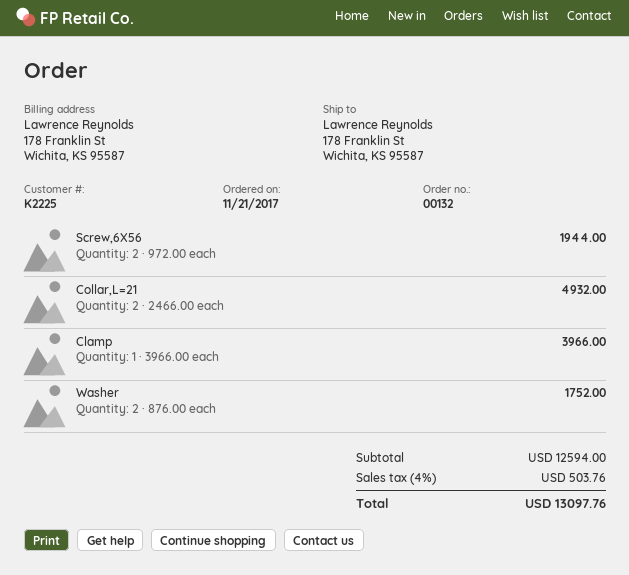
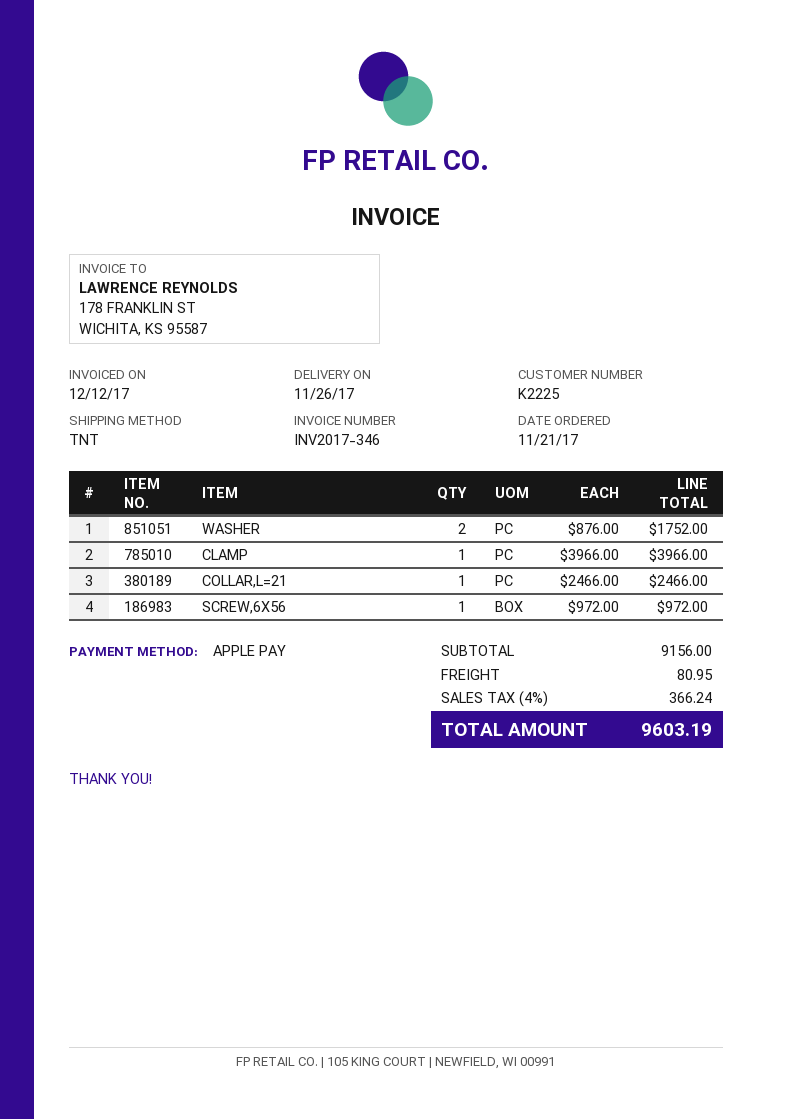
Screw,6X56: 2 x 972.00 = 1944.00 -> 1 x 972.00 = 972.00
Collar,L=21: 2 x 2466.00 = 4932.00 -> 1 x 2466.00 = 2466.00
subtotal: 12594.00 -> 9156.00
shipping: none -> 80.95
tax: 4% = 503.76 -> 4% = 366.24
total: 13097.76 -> 9603.19

